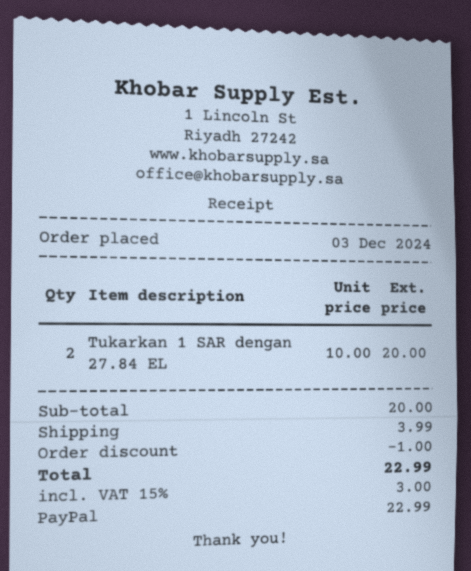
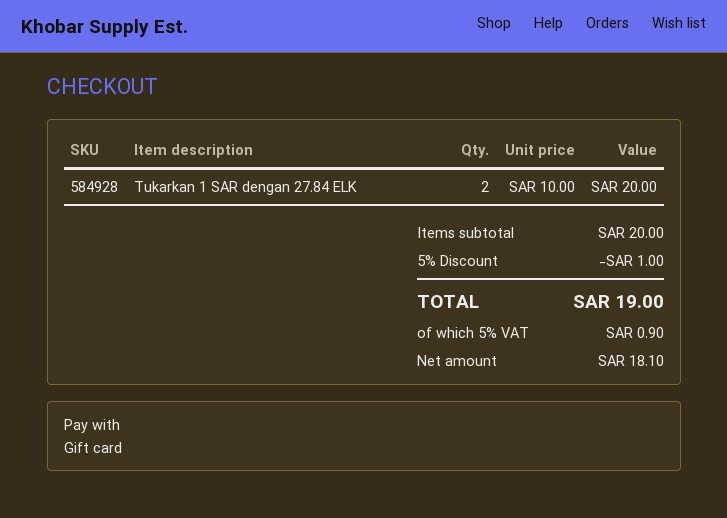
payment method: PayPal -> gift card
shipping: 3.99 -> none
tax: 15% = 3.00 -> 5% = 0.90
total: 22.99 -> 19.00

